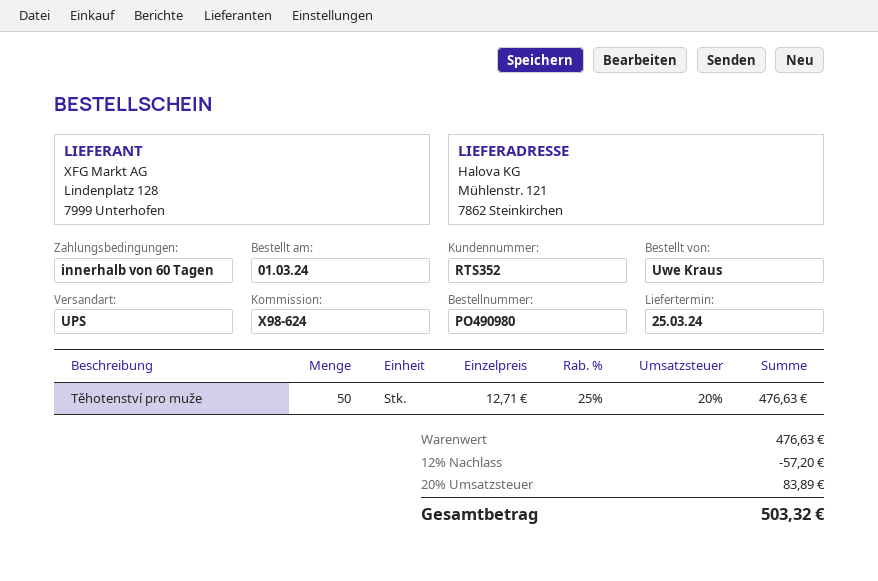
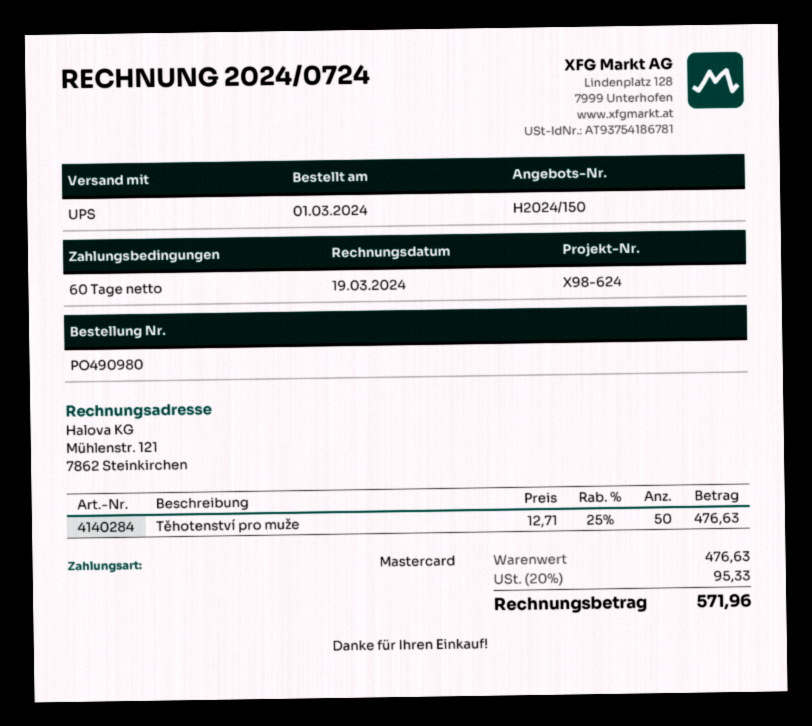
discount: 12% = 57.20 -> none
tax: 20% = 83.89 -> 20% = 95.33
total: 503.32 -> 571.96

